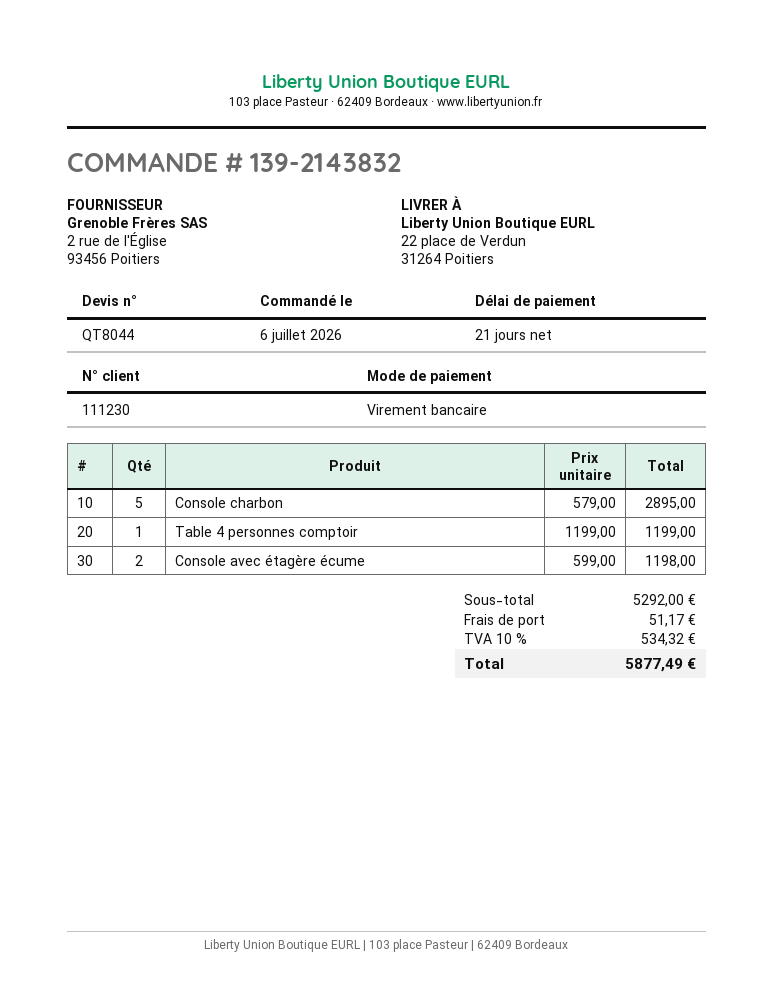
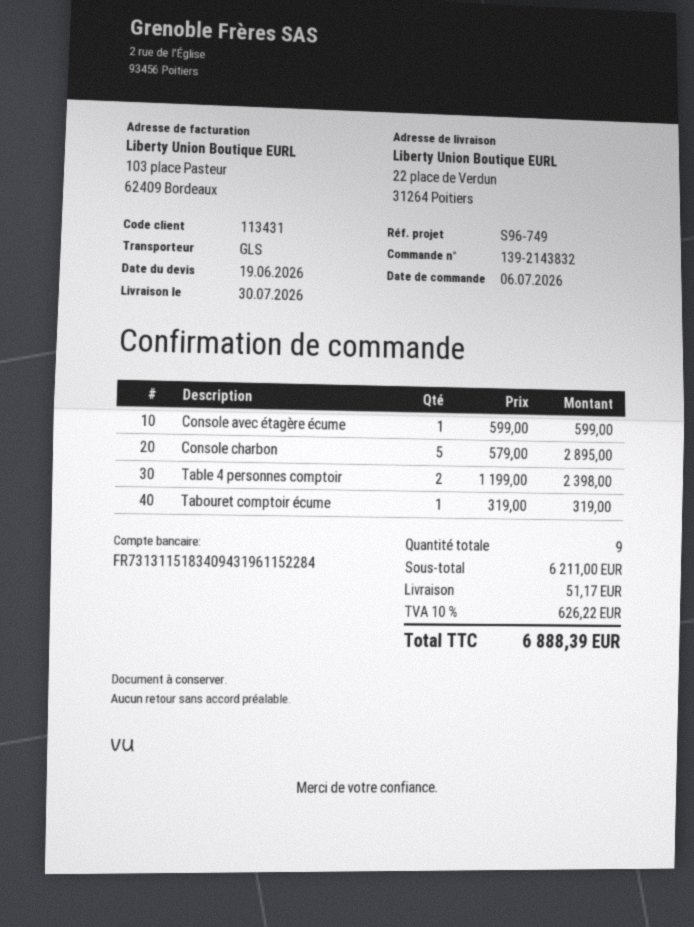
customer number: 111230 -> 113431
Table 4 personnes comptoir: 1 x 1199.00 = 1199.00 -> 2 x 1199.00 = 2398.00
Console avec étagère écume: 2 x 599.00 = 1198.00 -> 1 x 599.00 = 599.00
Tabouret comptoir écume: none -> 1 x 319.00 = 319.00
subtotal: 5292.00 -> 6211.00
tax: 10% = 534.32 -> 10% = 626.22
total: 5877.49 -> 6888.39

